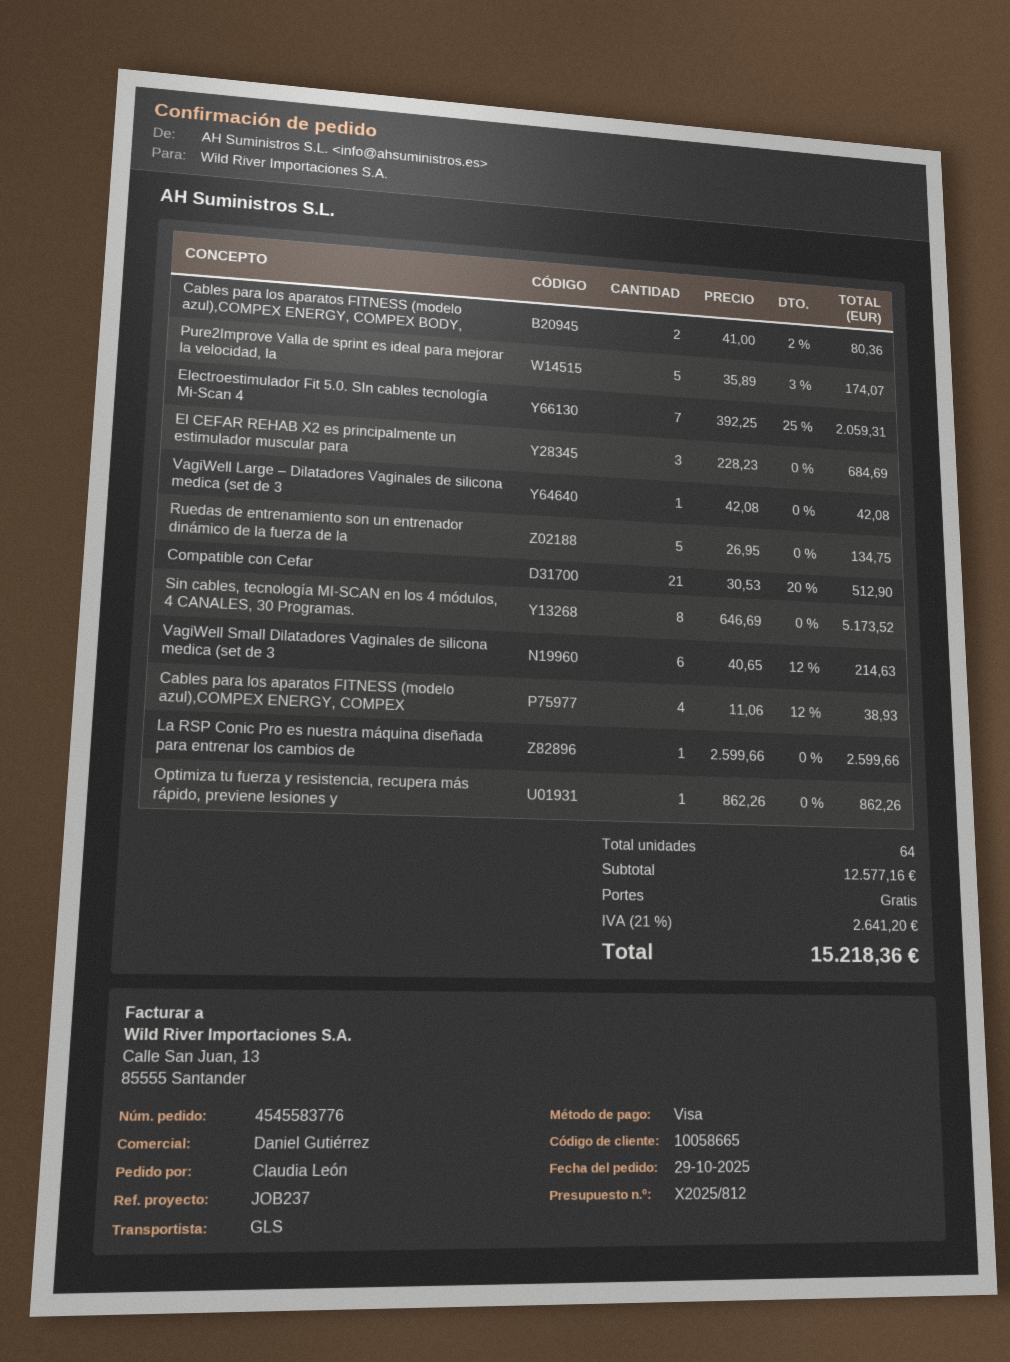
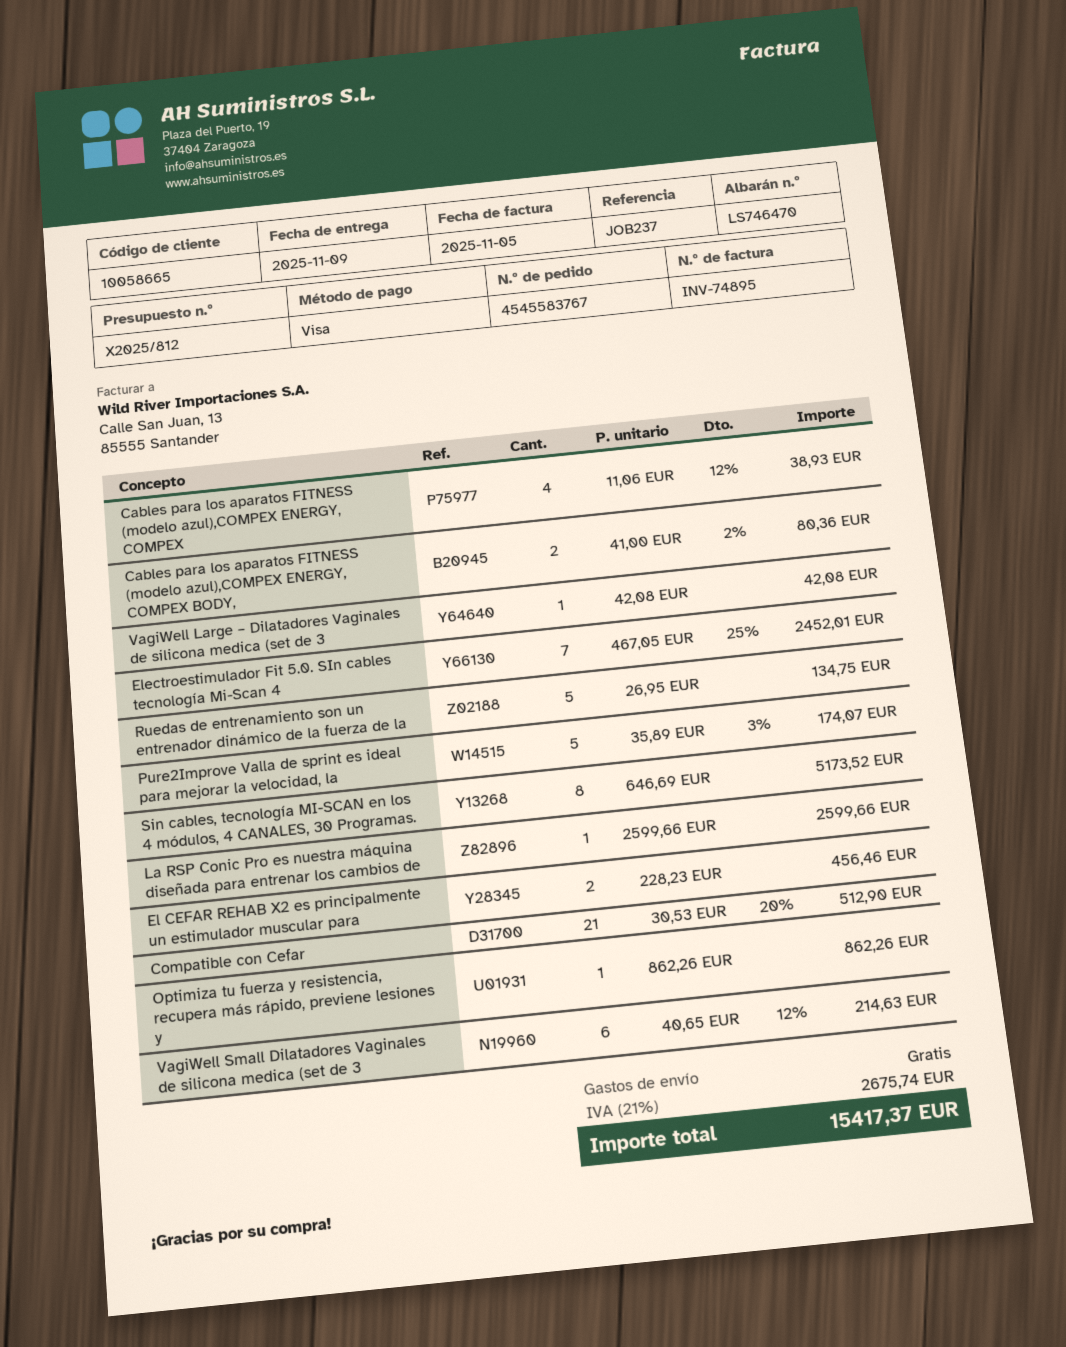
order number: 4545583776 -> 4545583767
Electroestimulador Fit 5.0. SIn cables tecnología Mi-Scan 4: 7 x 392.25 - 25% = 2059.31 -> 7 x 467.05 - 25% = 2452.01
El CEFAR REHAB X2 es principalmente un estimulador muscular para: 3 x 228.23 = 684.69 -> 2 x 228.23 = 456.46
tax: 21% = 2641.20 -> 21% = 2675.74
total: 15218.36 -> 15417.37

